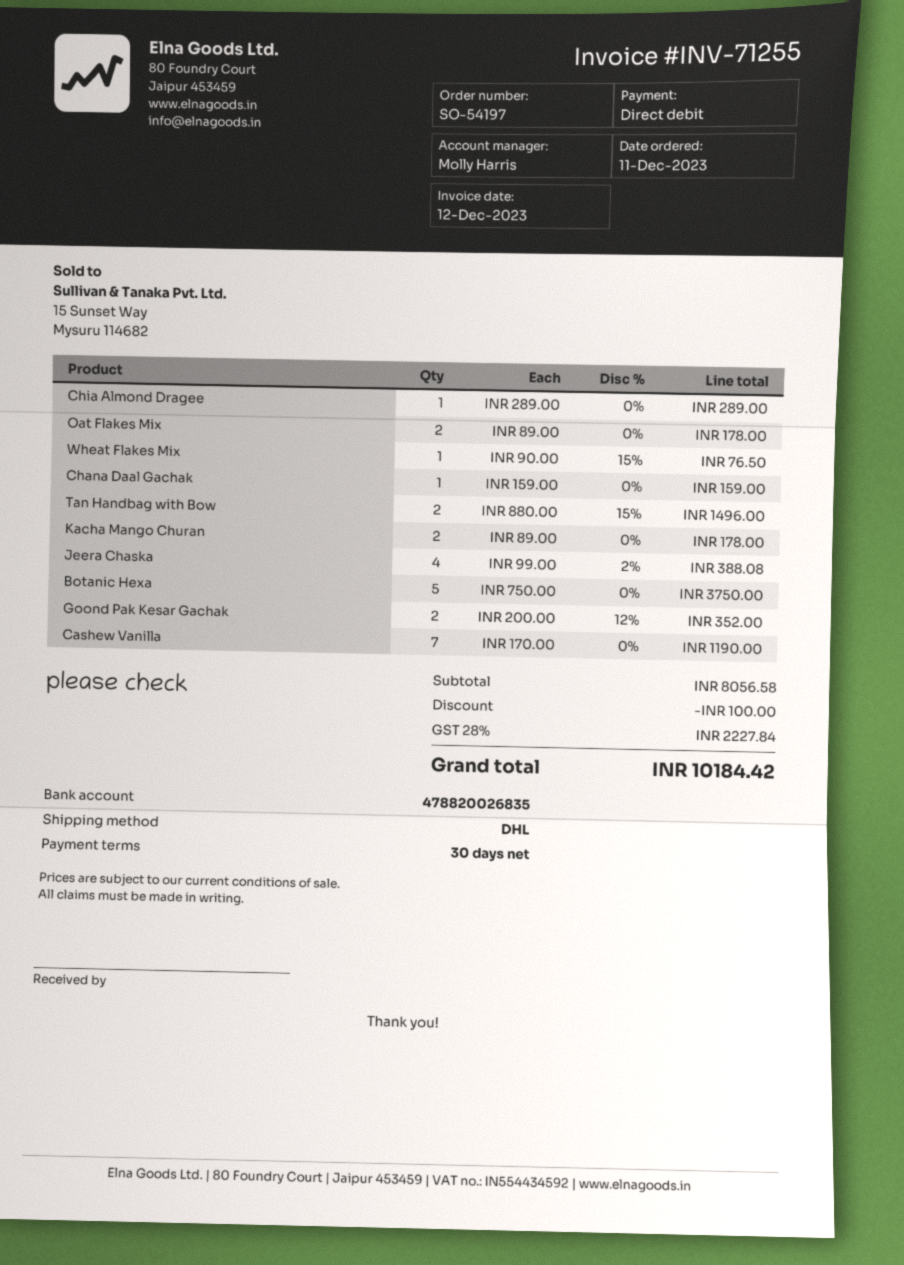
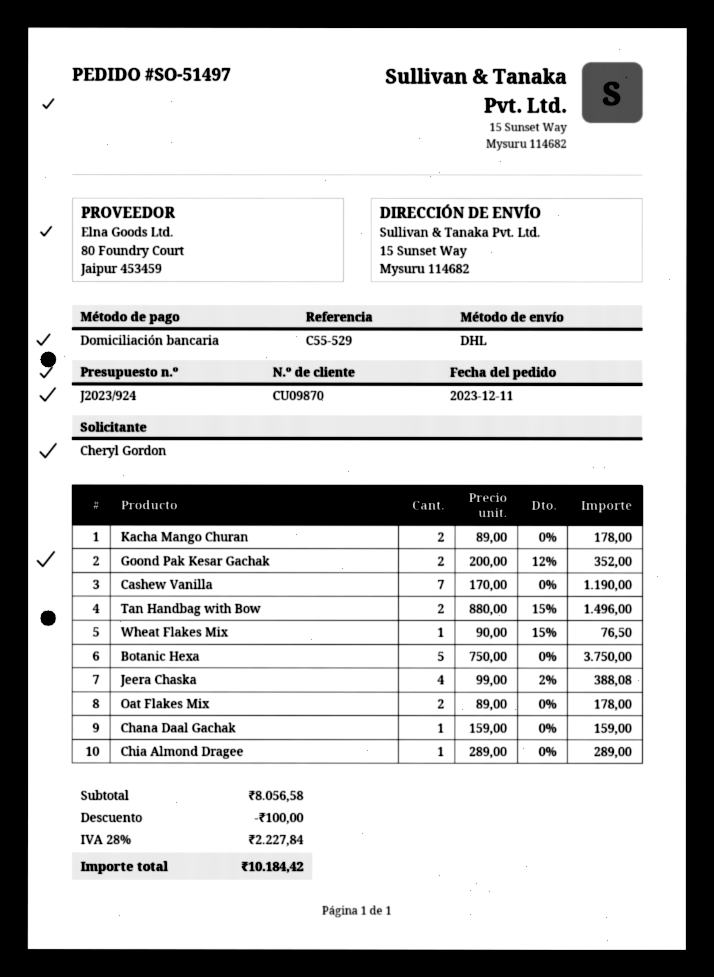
order number: SO-54197 -> SO-51497

